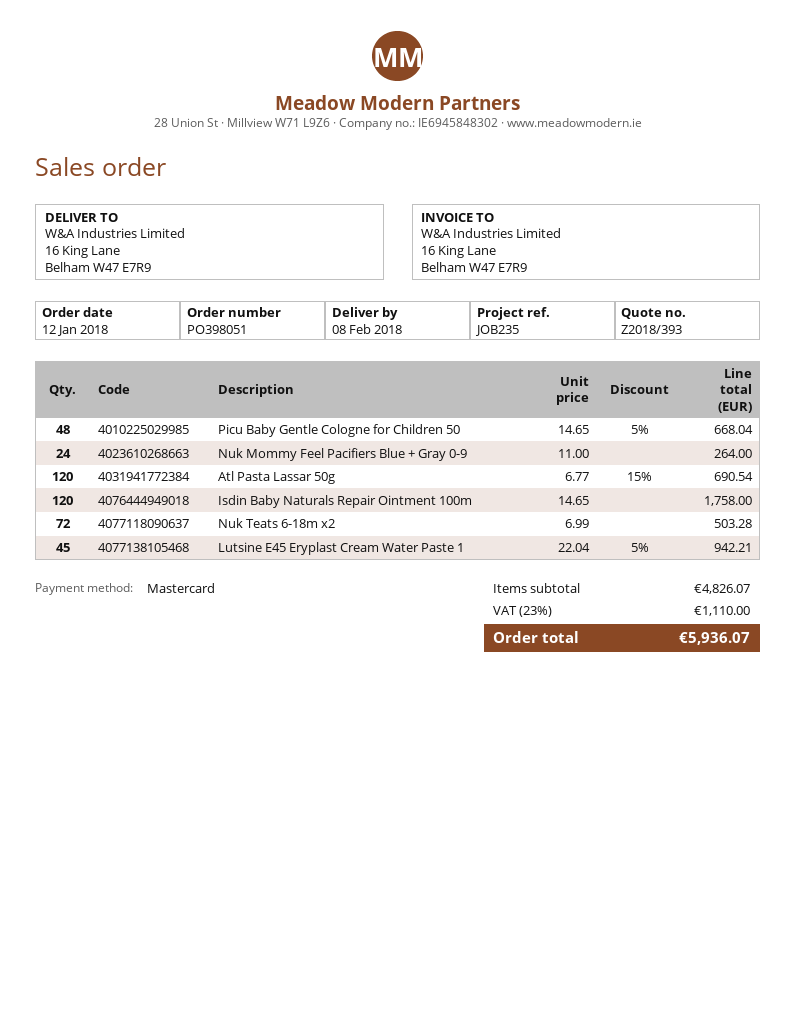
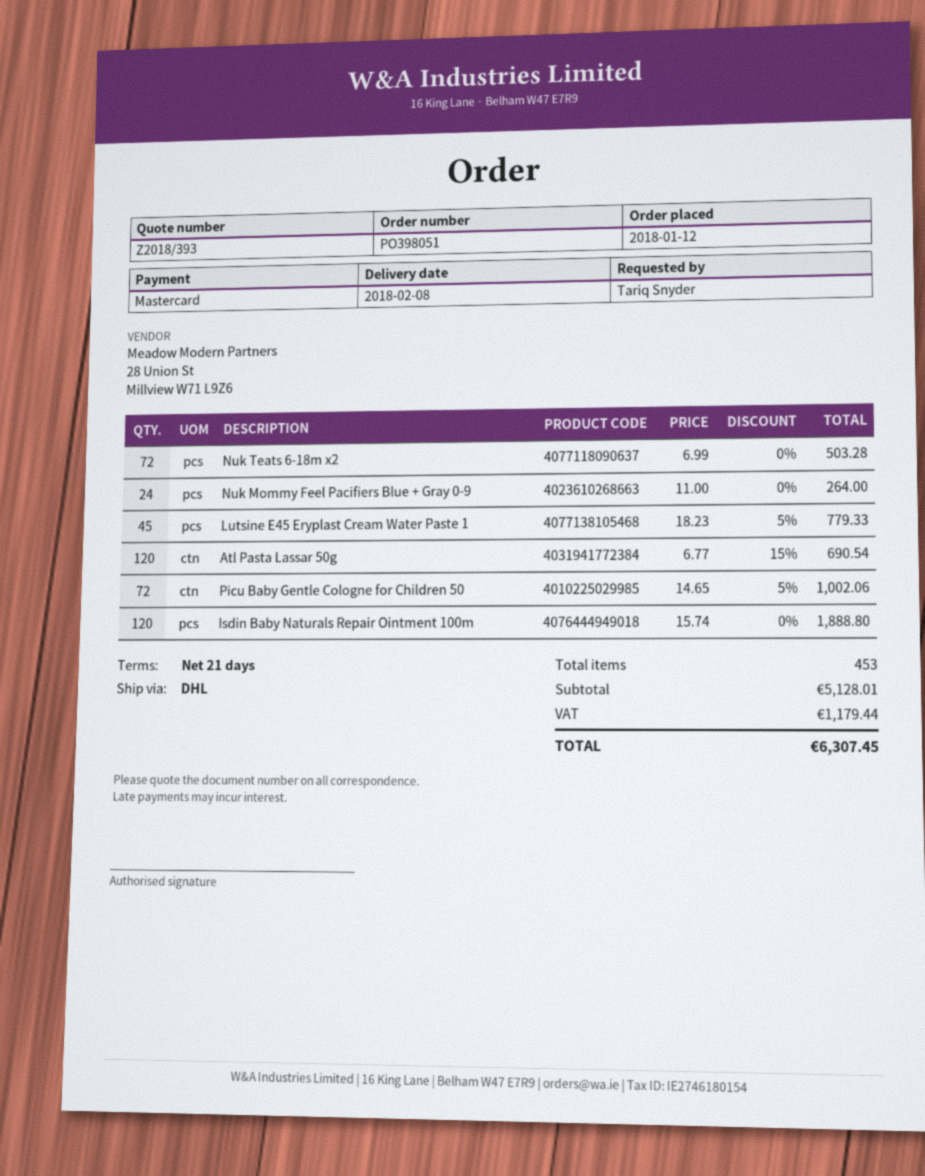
Picu Baby Gentle Cologne for Children 50: 48 x 14.65 - 5% = 668.04 -> 72 x 14.65 - 5% = 1002.06
Isdin Baby Naturals Repair Ointment 100m: 120 x 14.65 = 1758.00 -> 120 x 15.74 = 1888.80
Lutsine E45 Eryplast Cream Water Paste 1: 45 x 22.04 - 5% = 942.21 -> 45 x 18.23 - 5% = 779.33
subtotal: 4826.07 -> 5128.01
tax: 1110.00 -> 1179.44
total: 5936.07 -> 6307.45

